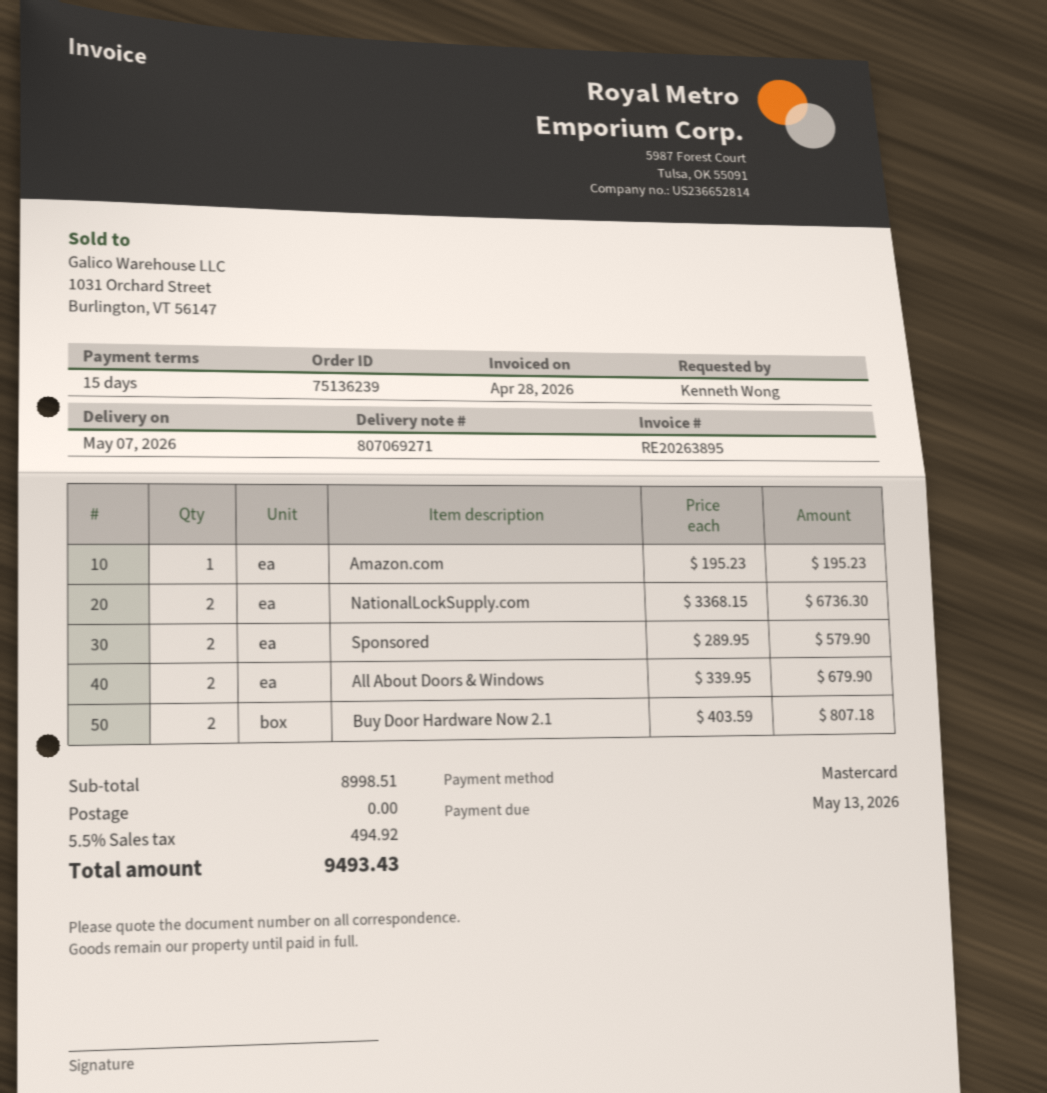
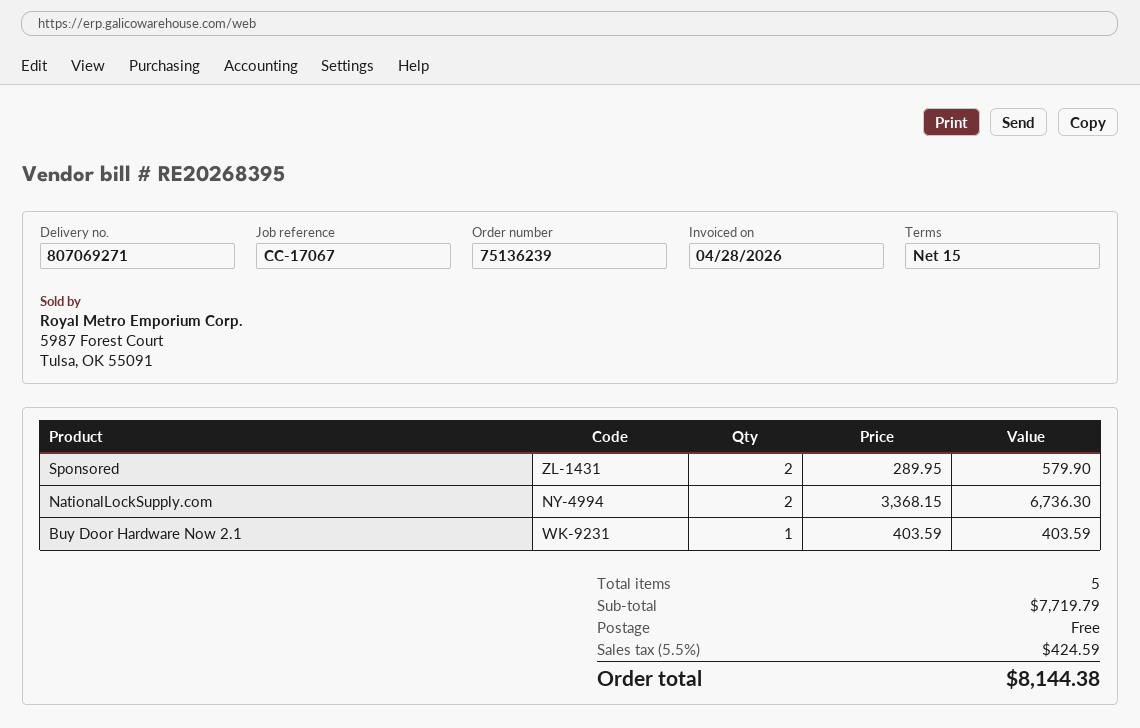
invoice number: RE20263895 -> RE20268395
Amazon.com: 1 x 195.23 = 195.23 -> none
All About Doors & Windows: 2 x 339.95 = 679.90 -> none
Buy Door Hardware Now 2.1: 2 x 403.59 = 807.18 -> 1 x 403.59 = 403.59
subtotal: 8998.51 -> 7719.79
tax: 5.5% = 494.92 -> 5.5% = 424.59
total: 9493.43 -> 8144.38

